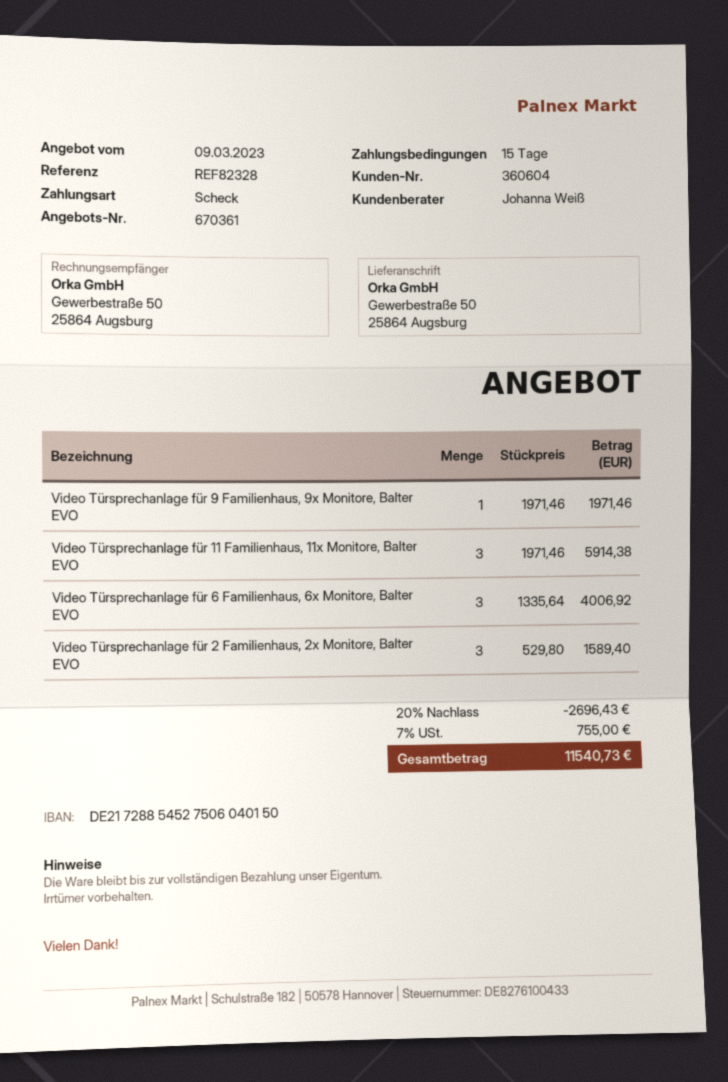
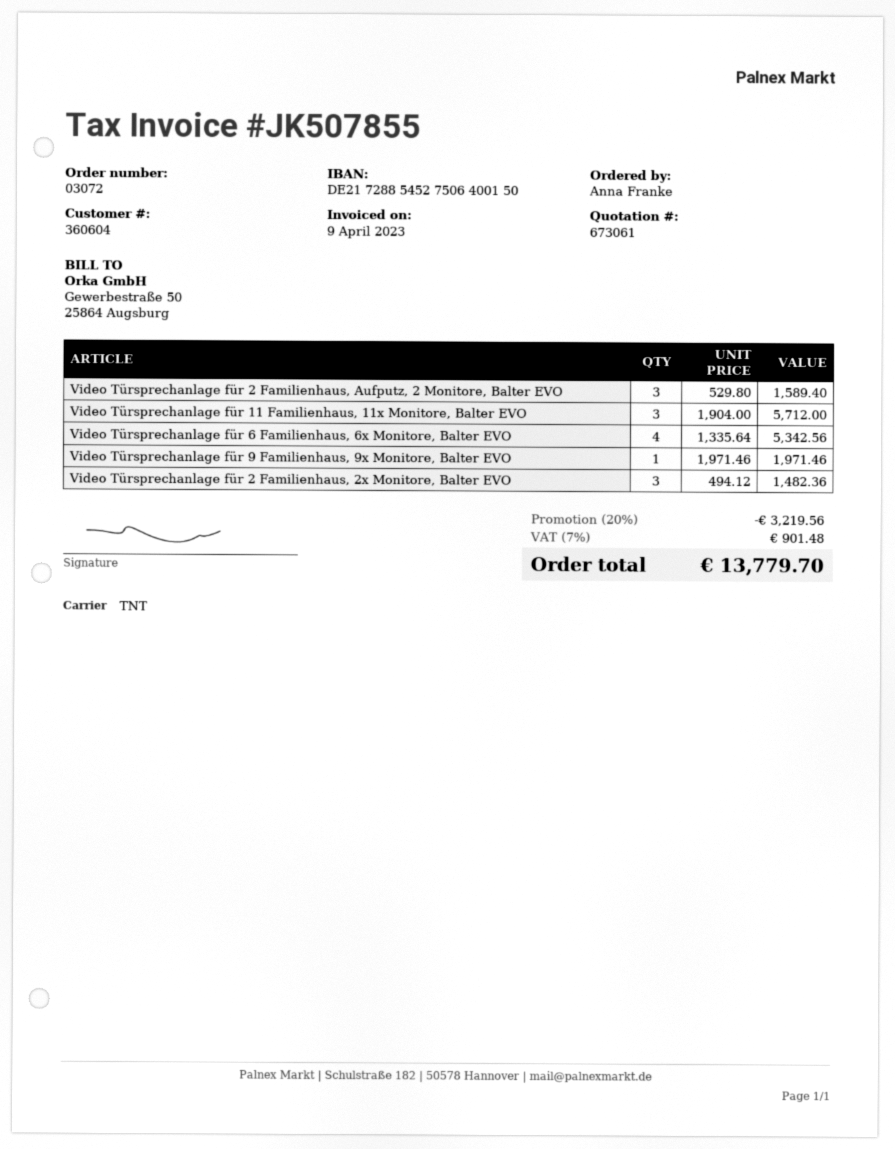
quote number: 670361 -> 673061
bank account: DE21728854527506040150 -> DE21728854527506400150
Video Türsprechanlage für 11 Familienhaus, 11x Monitore, Balter EVO: 3 x 1971.46 = 5914.38 -> 3 x 1904.00 = 5712.00
Video Türsprechanlage für 6 Familienhaus, 6x Monitore, Balter EVO: 3 x 1335.64 = 4006.92 -> 4 x 1335.64 = 5342.56
Video Türsprechanlage für 2 Familienhaus, 2x Monitore, Balter EVO: 3 x 529.80 = 1589.40 -> 3 x 494.12 = 1482.36
Video Türsprechanlage für 2 Familienhaus, Aufputz, 2 Monitore, Balter EVO: none -> 3 x 529.80 = 1589.40
discount: 20% = 2696.43 -> 20% = 3219.56
tax: 7% = 755.00 -> 7% = 901.48
total: 11540.73 -> 13779.70

